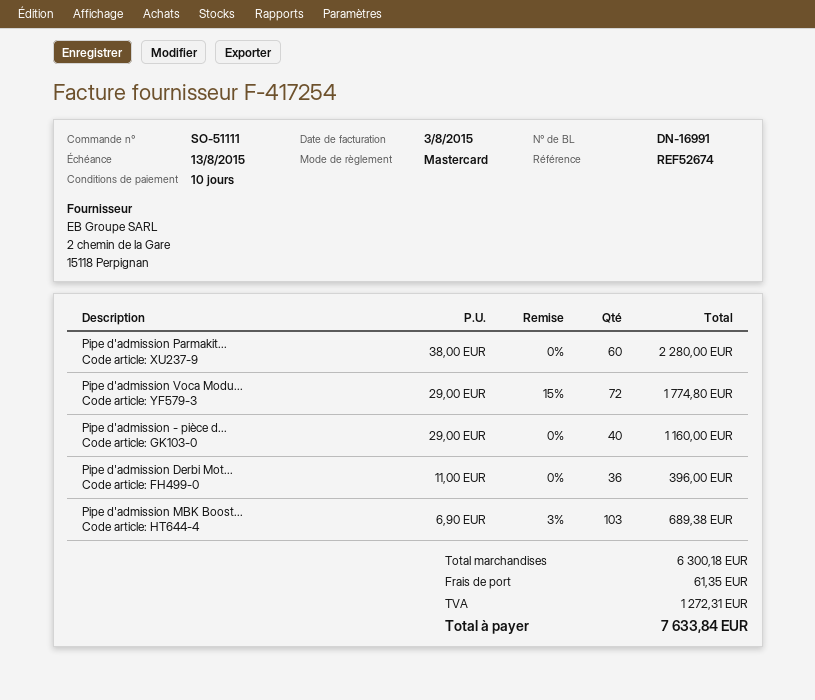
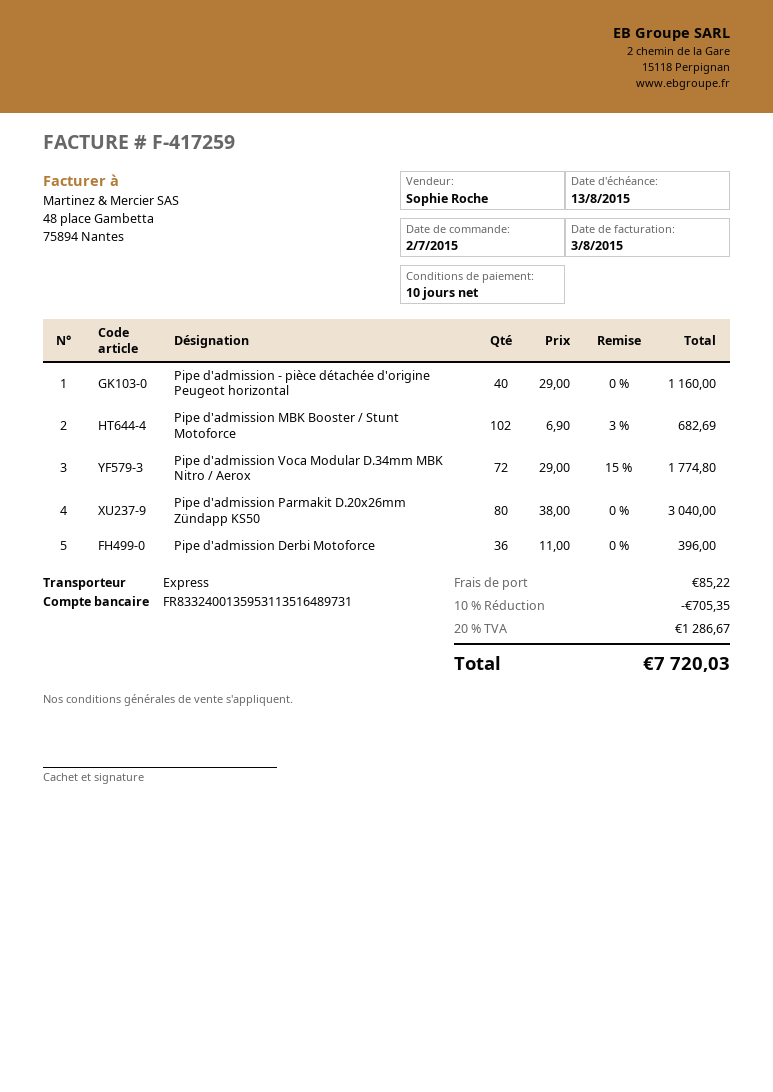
invoice number: F-417254 -> F-417259
Pipe d'admission Parmakit...: 60 x 38.00 = 2280.00 -> 80 x 38.00 = 3040.00
Pipe d'admission MBK Boost...: 103 x 6.90 - 3% = 689.38 -> 102 x 6.90 - 3% = 682.69
discount: none -> 10% = 705.35
shipping: 61.35 -> 85.22
tax: 1272.31 -> 1286.67
total: 7633.84 -> 7720.03

